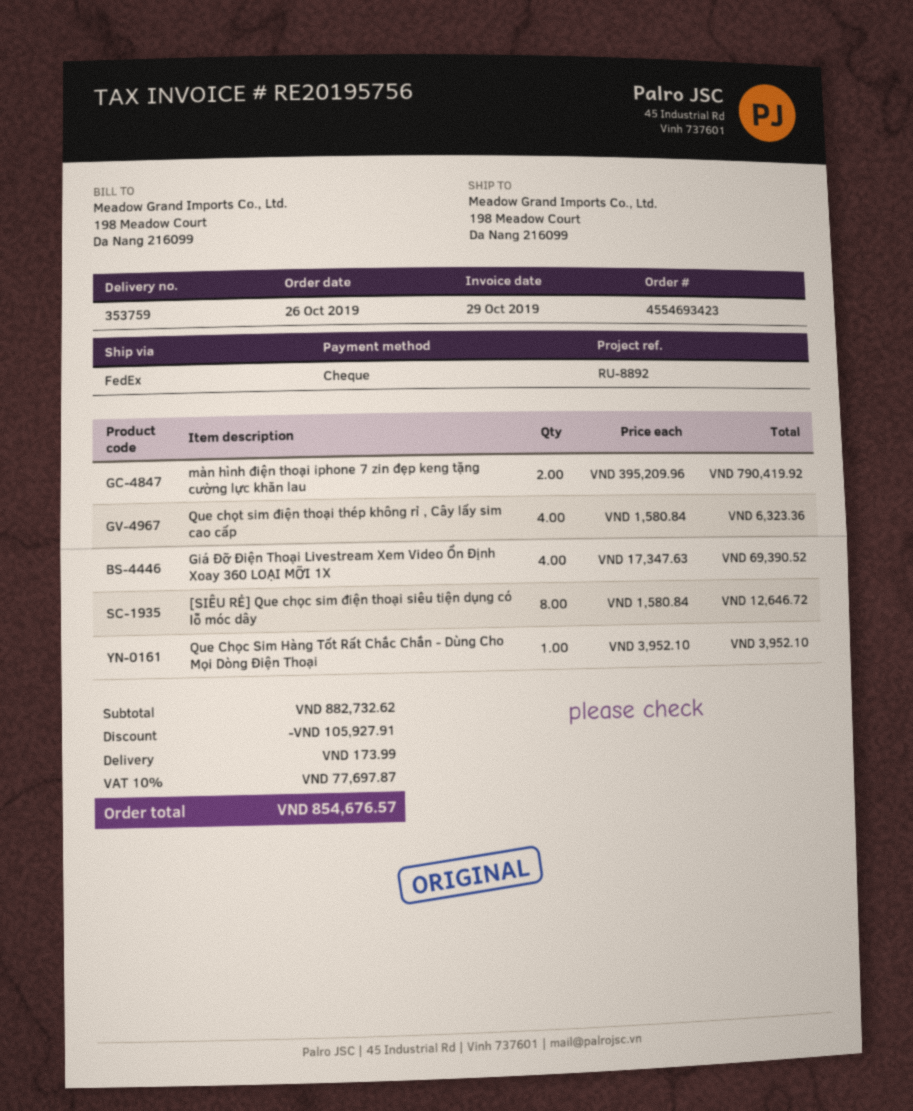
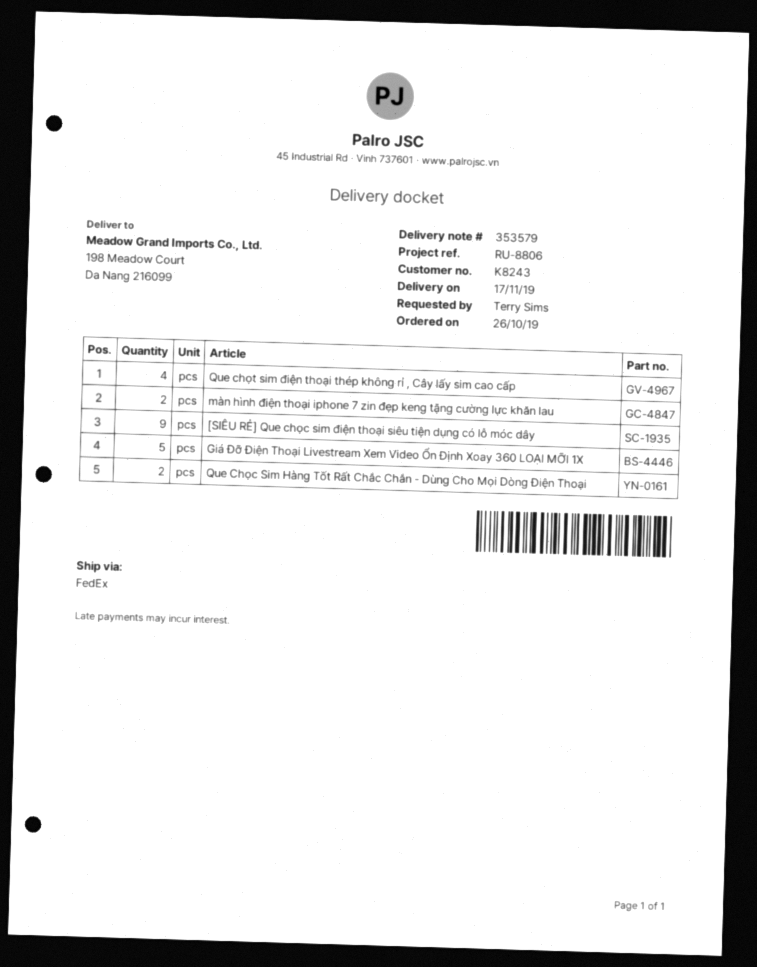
delivery note number: 353759 -> 353579
reference: RU-8892 -> RU-8806
Giá Đỡ Điện Thoại Livestream Xem Video Ổn Định Xoay 360 LOẠI MỠI 1X: 4 -> 5
[SIÊU RẺ] Que chọc sim điện thoại siêu tiện dụng có lỗ móc dây: 8 -> 9
Que Chọc Sim Hàng Tốt Rất Chắc Chắn - Dùng Cho Mọi Dòng Điện Thoại: 1 -> 2

